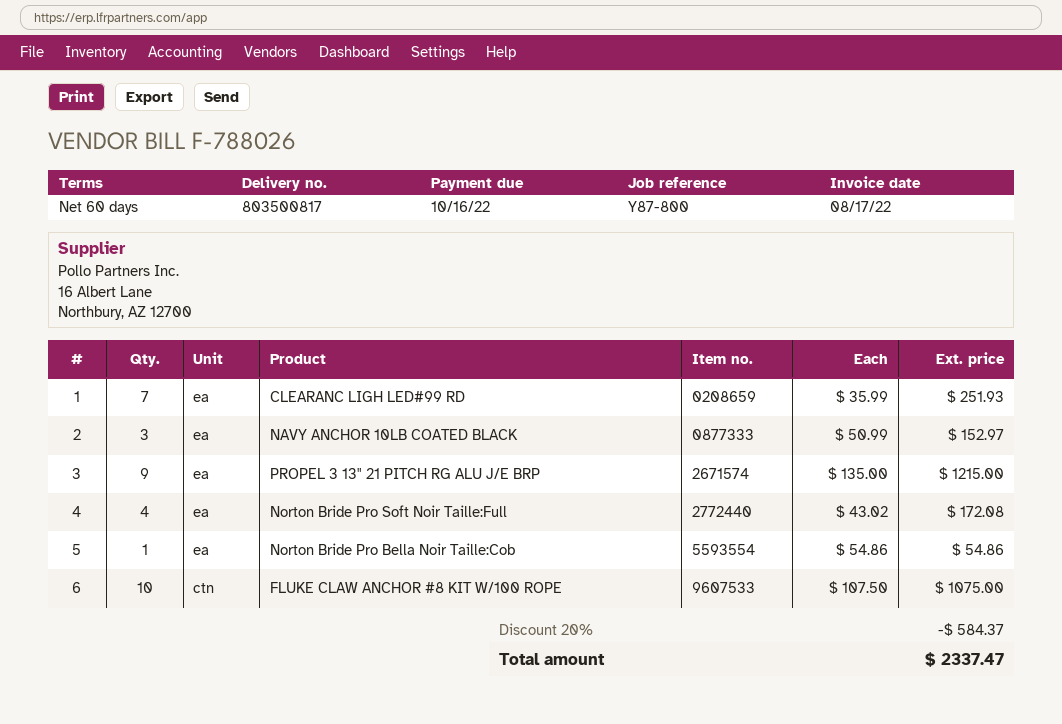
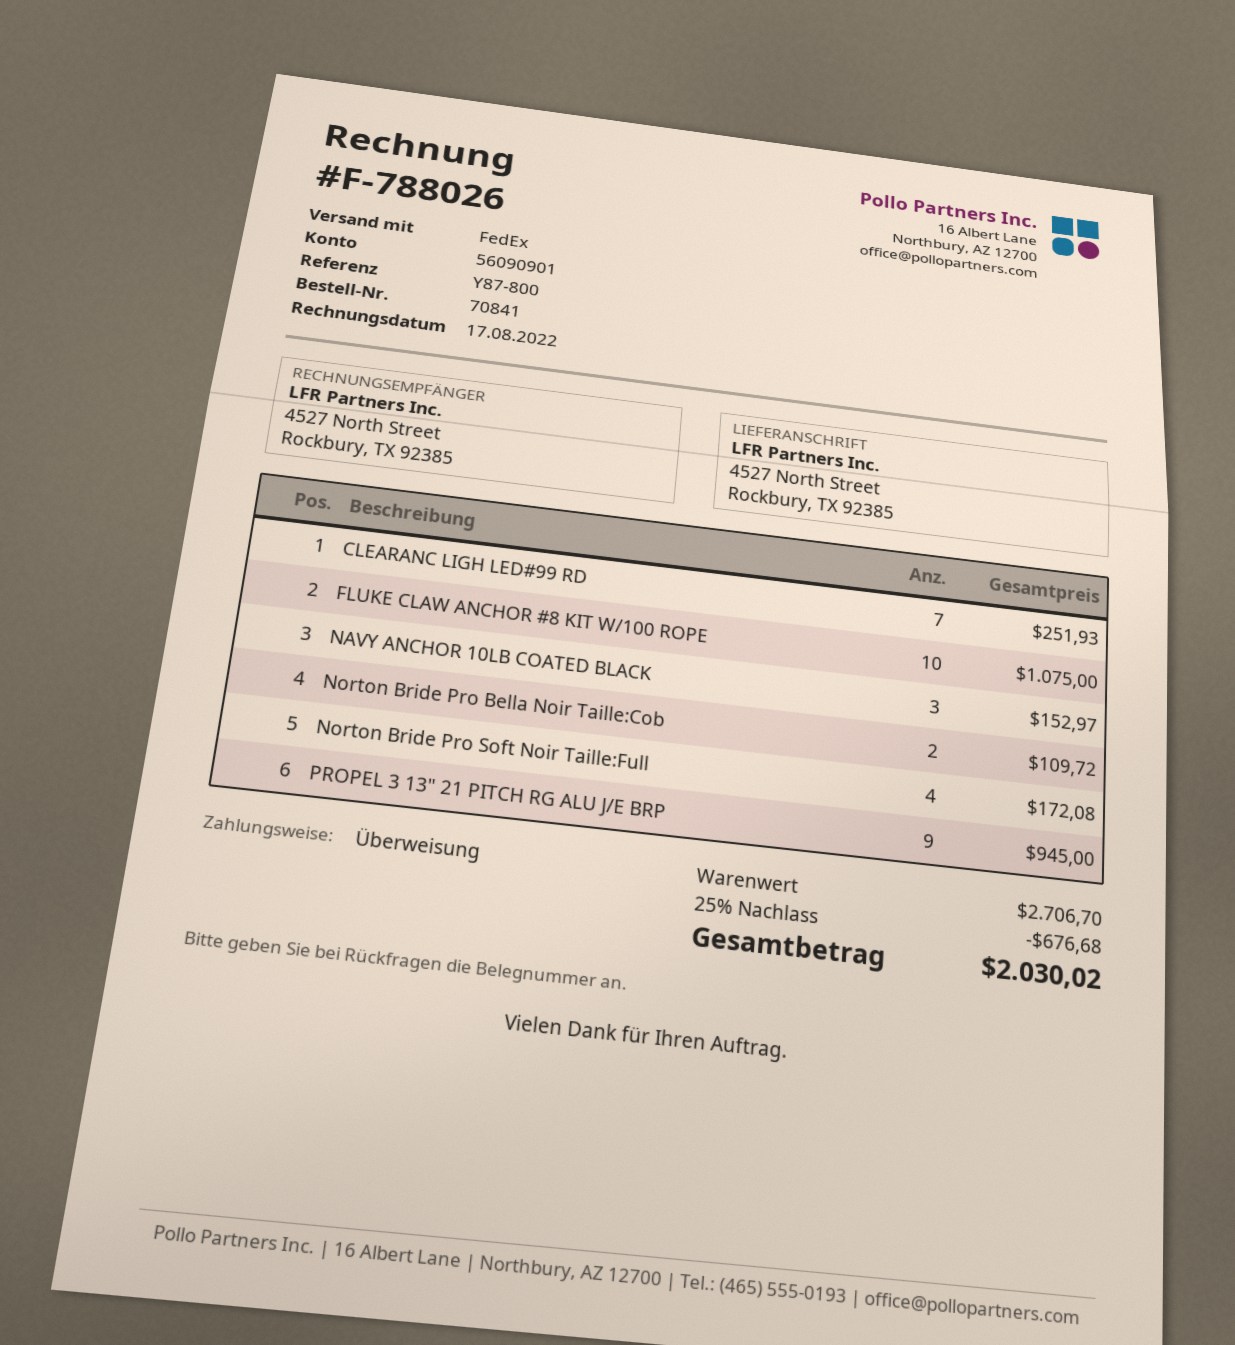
PROPEL 3 13" 21 PITCH RG ALU J/E BRP: 9 for 1215.00 -> 9 for 945.00
Norton Bride Pro Bella Noir Taille:Cob: 1 for 54.86 -> 2 for 109.72
discount: 20% = 584.37 -> 25% = 676.68
total: 2337.47 -> 2030.02

